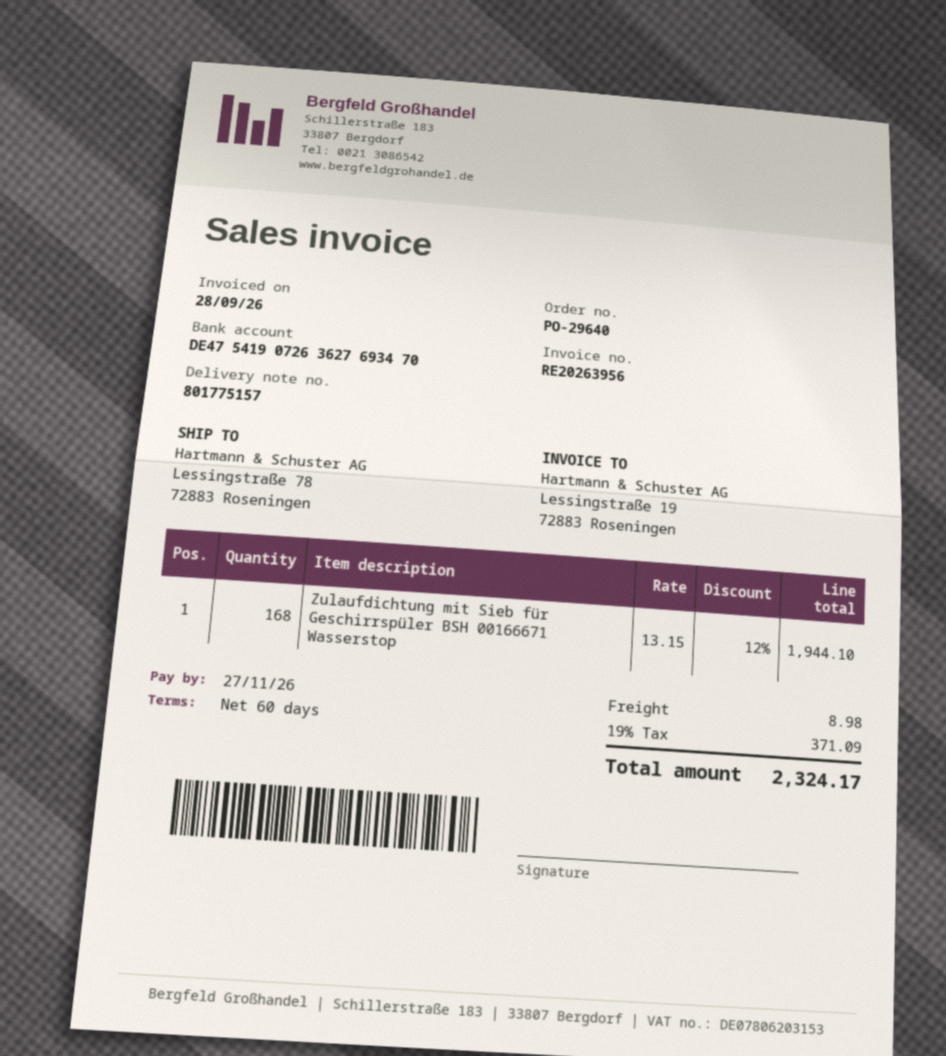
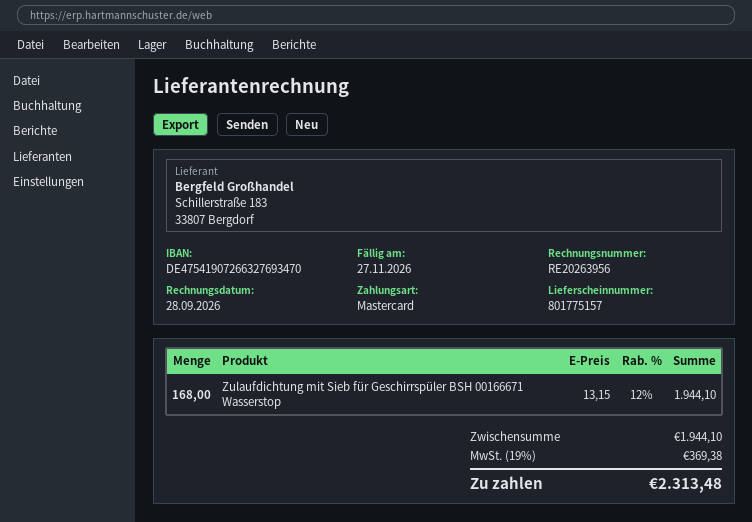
bank account: DE47541907263627693470 -> DE47541907266327693470
shipping: 8.98 -> none
tax: 19% = 371.09 -> 19% = 369.38
total: 2324.17 -> 2313.48

